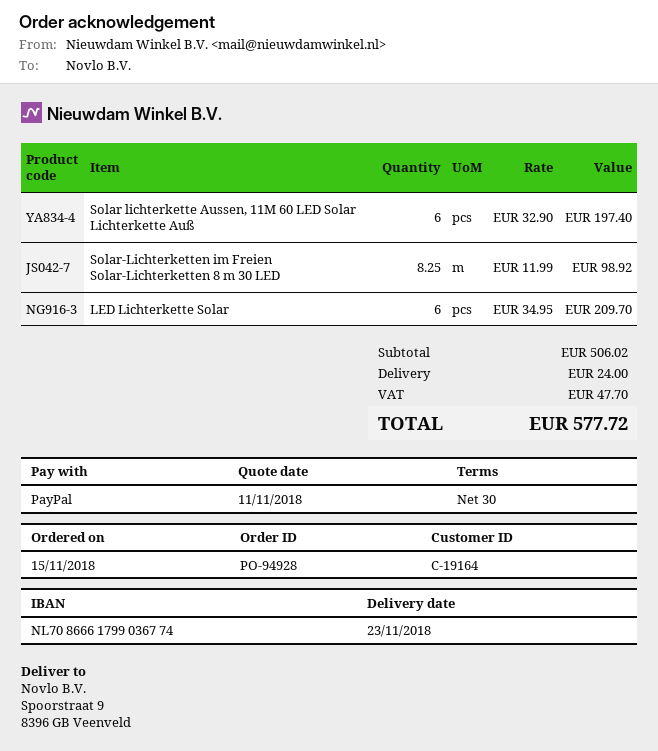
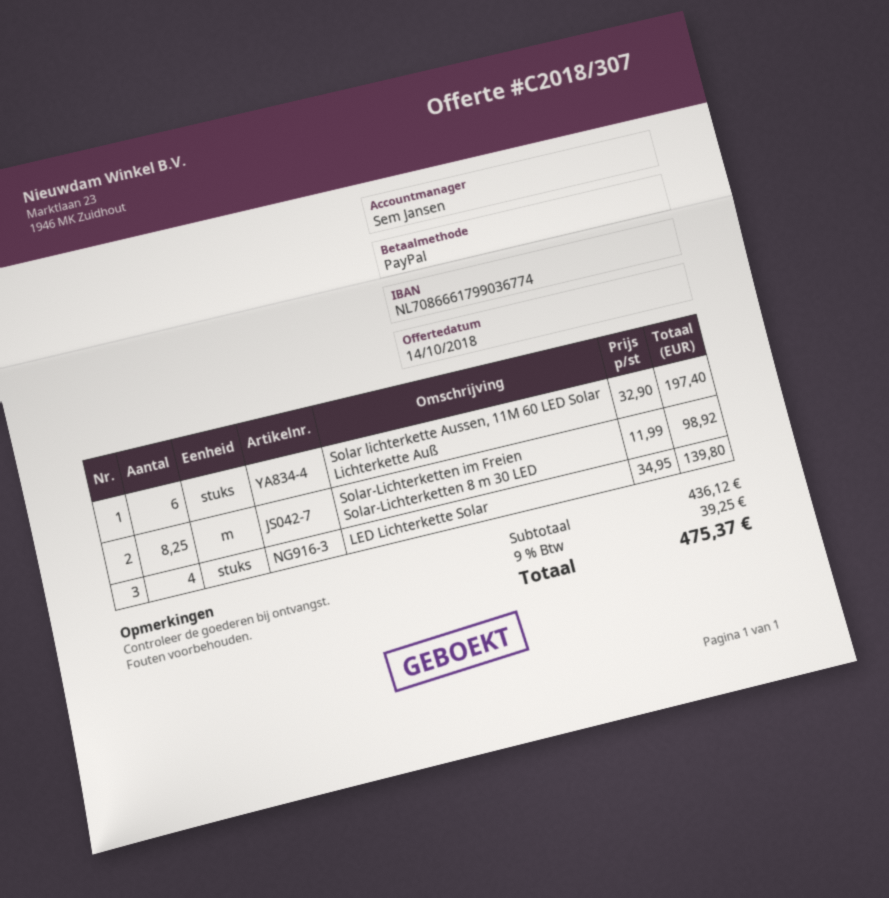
quote date: 2018-11-11 -> 2018-10-14
LED Lichterkette Solar: 6 x 34.95 = 209.70 -> 4 x 34.95 = 139.80
subtotal: 506.02 -> 436.12
shipping: 24.00 -> none
tax: 47.70 -> 39.25
total: 577.72 -> 475.37

